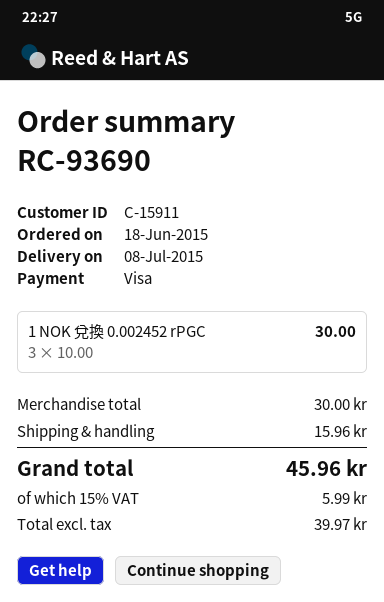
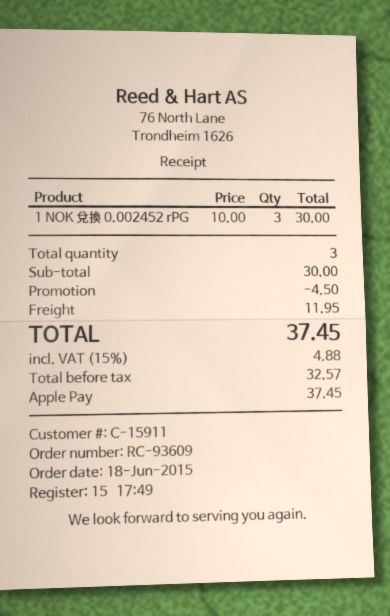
order number: RC-93690 -> RC-93609
payment method: Visa -> Apple Pay
discount: none -> 4.50
shipping: 15.96 -> 11.95
net: 39.97 -> 32.57
tax: 15% = 5.99 -> 15% = 4.88
total: 45.96 -> 37.45

